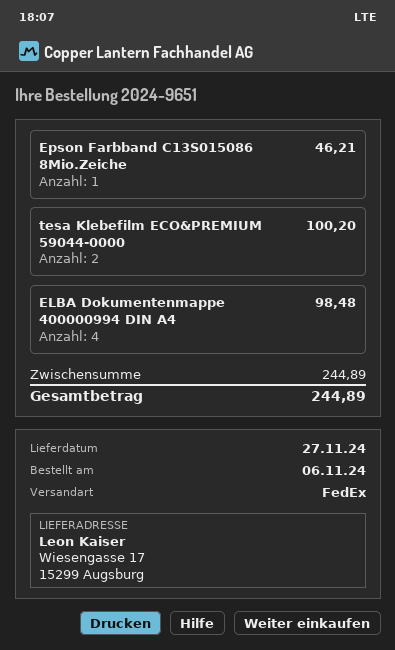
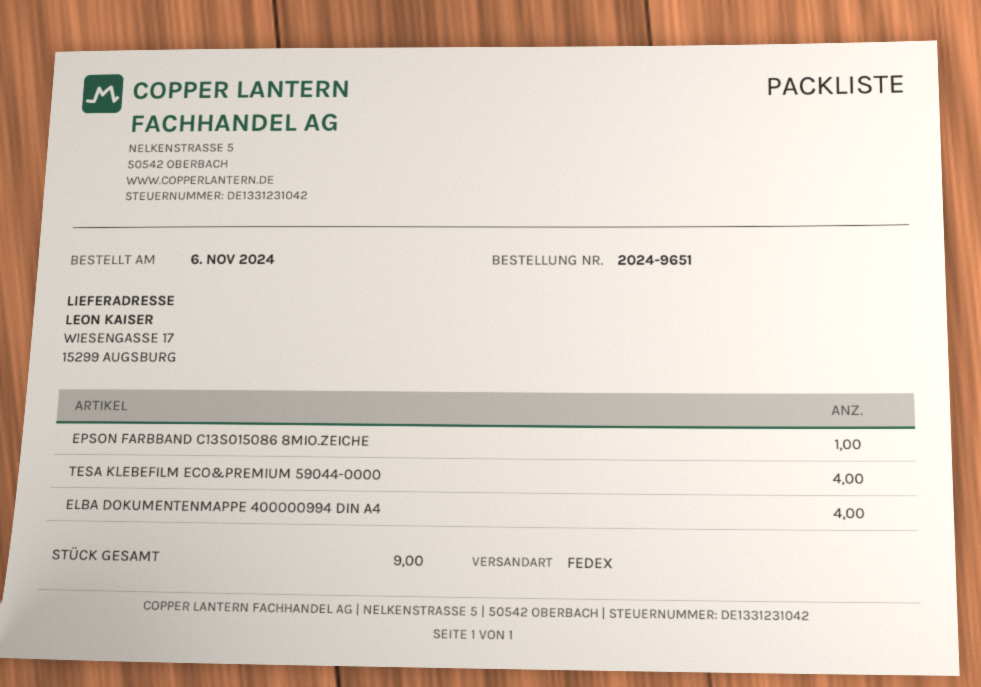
tesa Klebefilm ECO&PREMIUM 59044-0000: 2 -> 4

